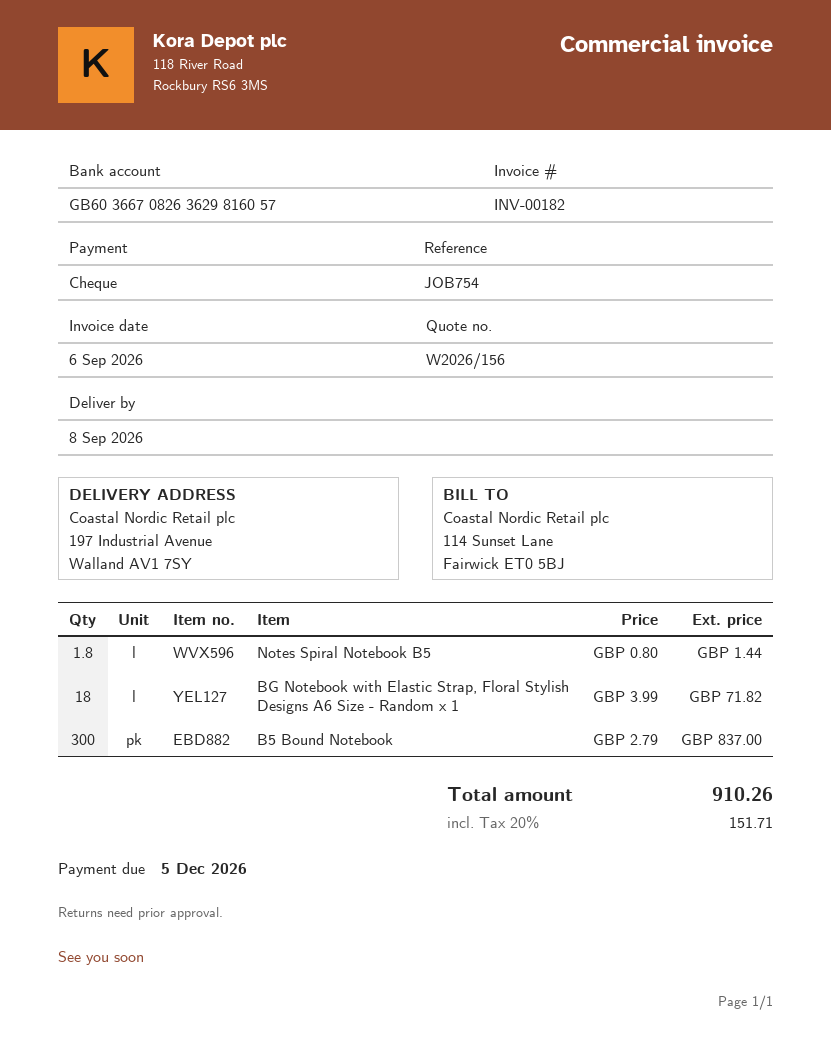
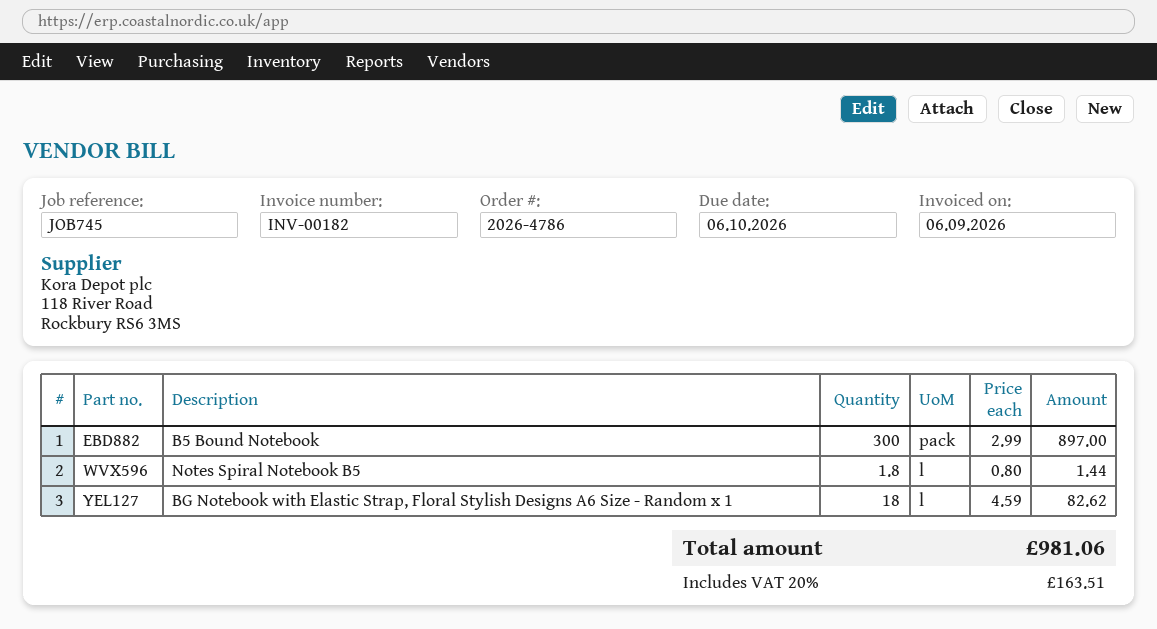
due date: 2026-12-05 -> 2026-10-06
reference: JOB754 -> JOB745
BG Notebook with Elastic Strap, Floral Stylish Designs A6 Size - Random x 1: 18 x 3.99 = 71.82 -> 18 x 4.59 = 82.62
B5 Bound Notebook: 300 x 2.79 = 837.00 -> 300 x 2.99 = 897.00
tax: 20% = 151.71 -> 20% = 163.51
total: 910.26 -> 981.06

